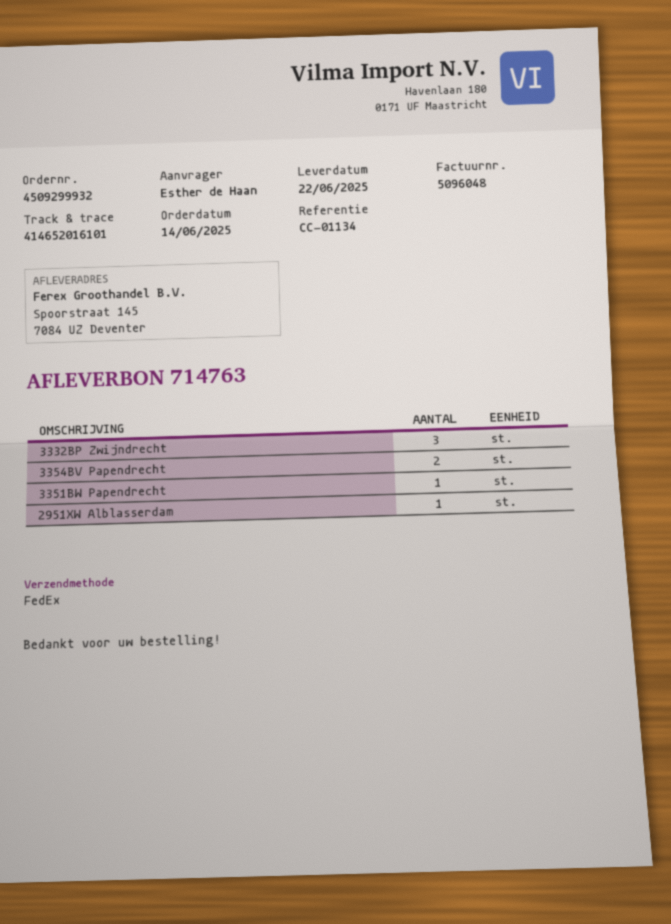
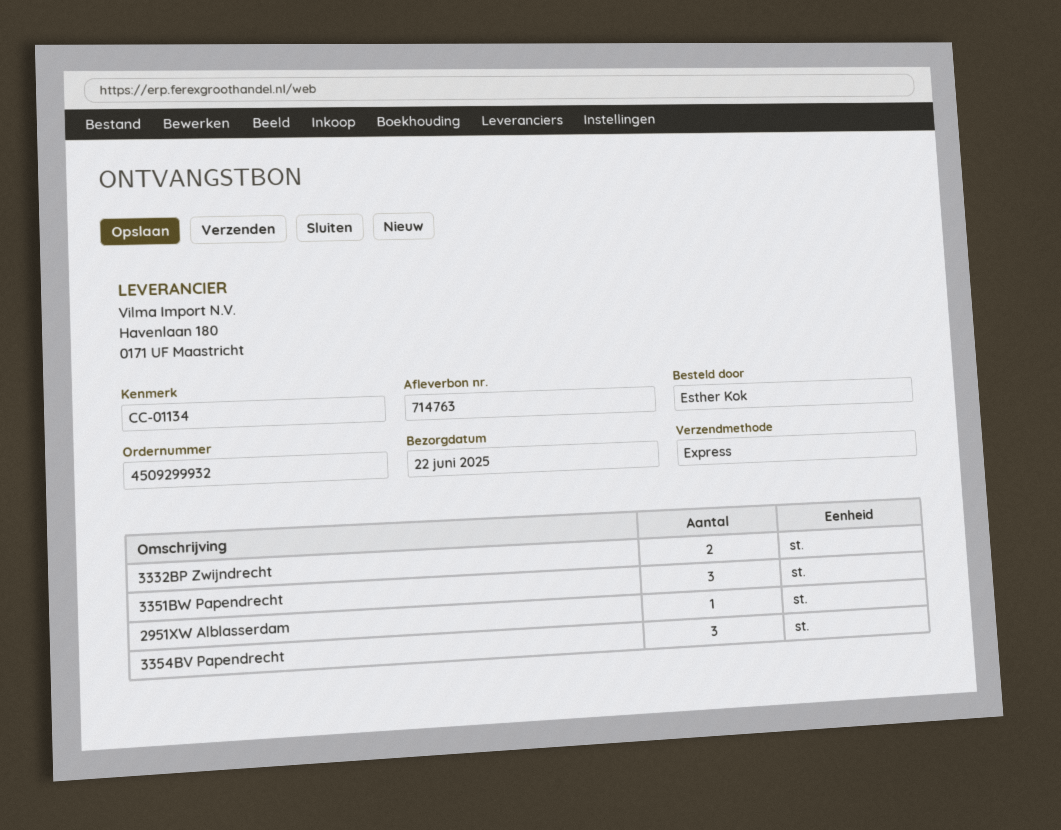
ordered by: Esther de Haan -> Esther Kok
shipping method: FedEx -> express
3332BP Zwijndrecht: 3 -> 2
3354BV Papendrecht: 2 -> 3
3351BW Papendrecht: 1 -> 3

